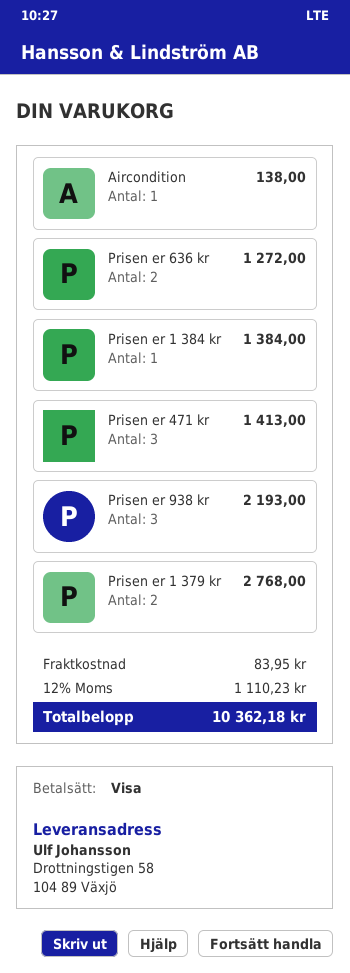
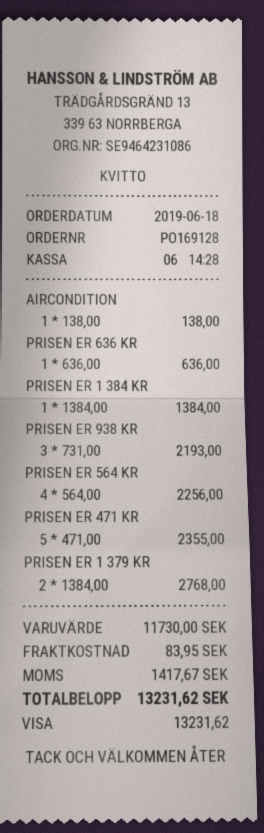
Prisen er 636 kr: 2 for 1272.00 -> 1 for 636.00
Prisen er 471 kr: 3 for 1413.00 -> 5 for 2355.00
PRISEN ER 564 KR: none -> 4 for 2256.00
tax: 1110.23 -> 1417.67
total: 10362.18 -> 13231.62

